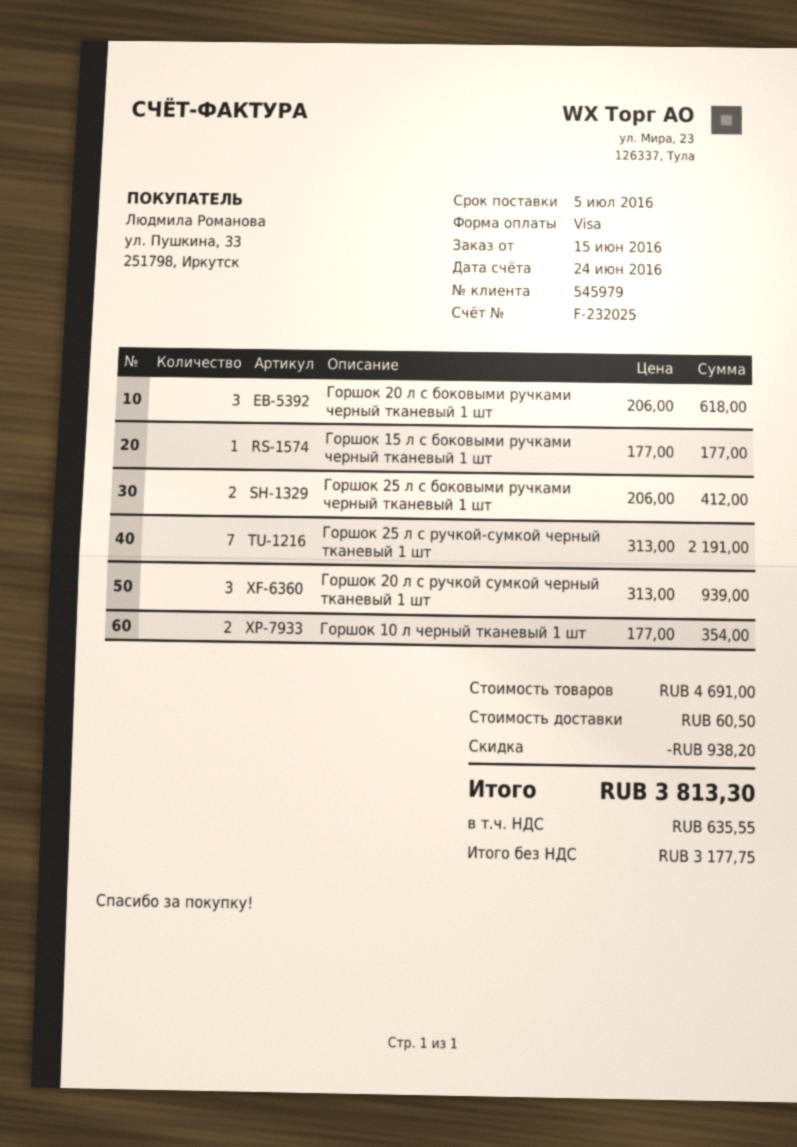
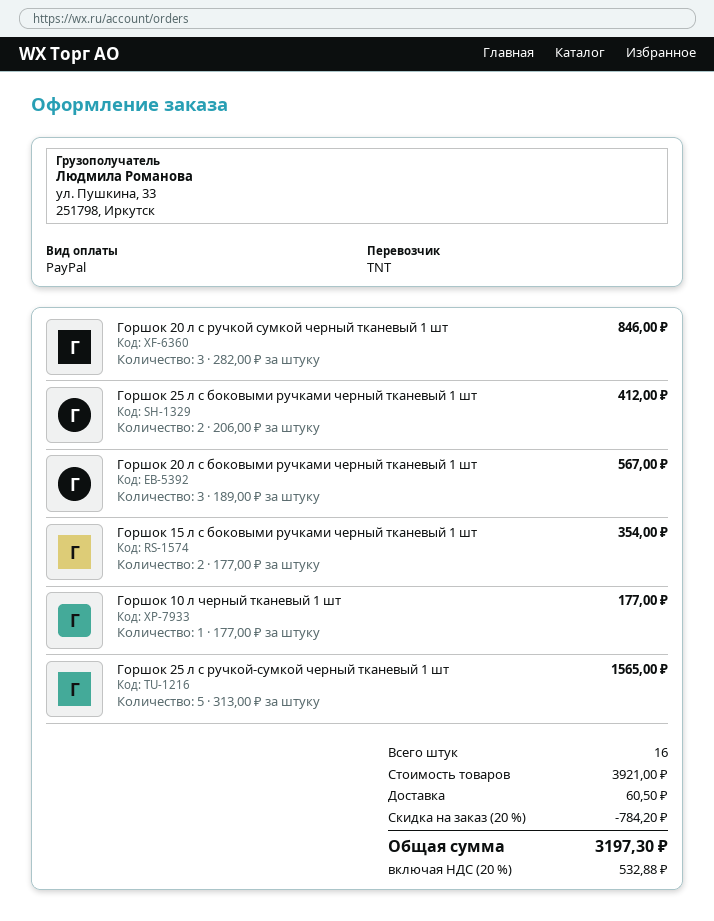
payment method: Visa -> PayPal
Горшок 20 л с боковыми ручками черный тканевый 1 шт: 3 x 206.00 = 618.00 -> 3 x 189.00 = 567.00
Горшок 15 л с боковыми ручками черный тканевый 1 шт: 1 x 177.00 = 177.00 -> 2 x 177.00 = 354.00
Горшок 25 л с ручкой-сумкой черный тканевый 1 шт: 7 x 313.00 = 2191.00 -> 5 x 313.00 = 1565.00
Горшок 20 л с ручкой сумкой черный тканевый 1 шт: 3 x 313.00 = 939.00 -> 3 x 282.00 = 846.00
Горшок 10 л черный тканевый 1 шт: 2 x 177.00 = 354.00 -> 1 x 177.00 = 177.00
subtotal: 4691.00 -> 3921.00
discount: 938.20 -> 784.20
tax: 635.55 -> 532.88
total: 3813.30 -> 3197.30

